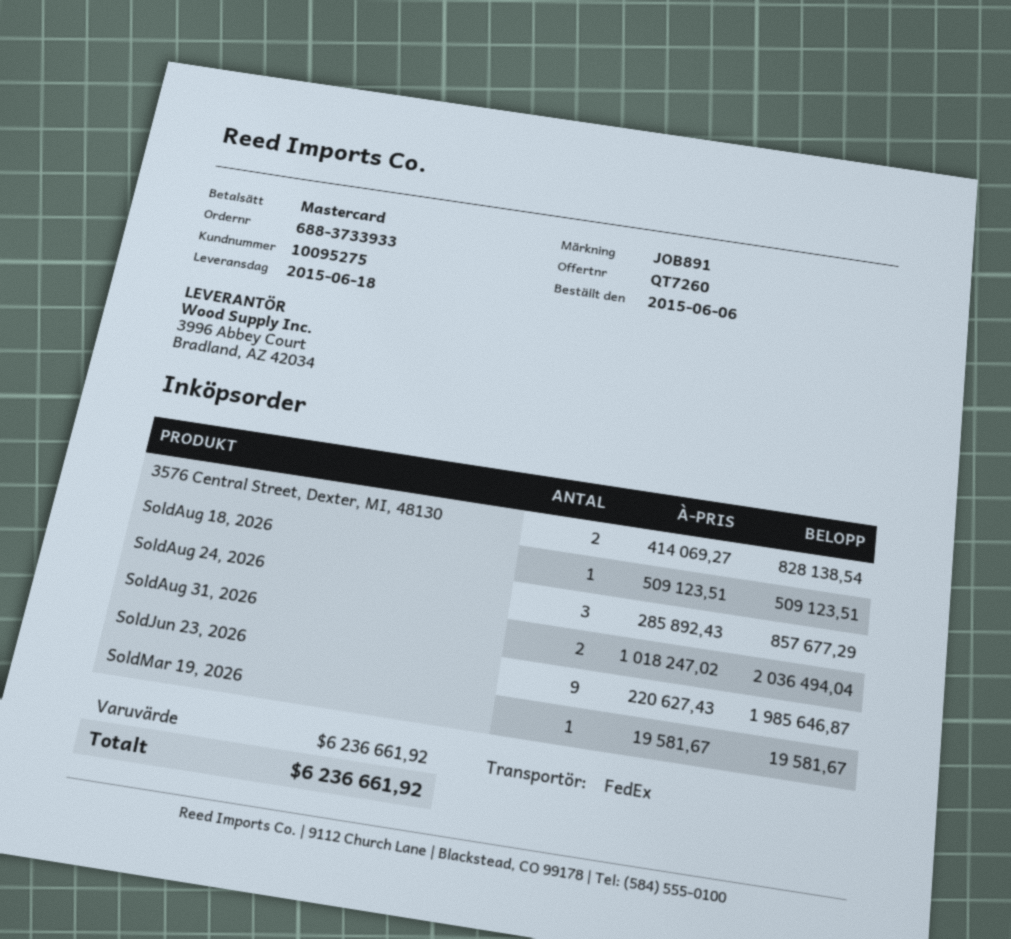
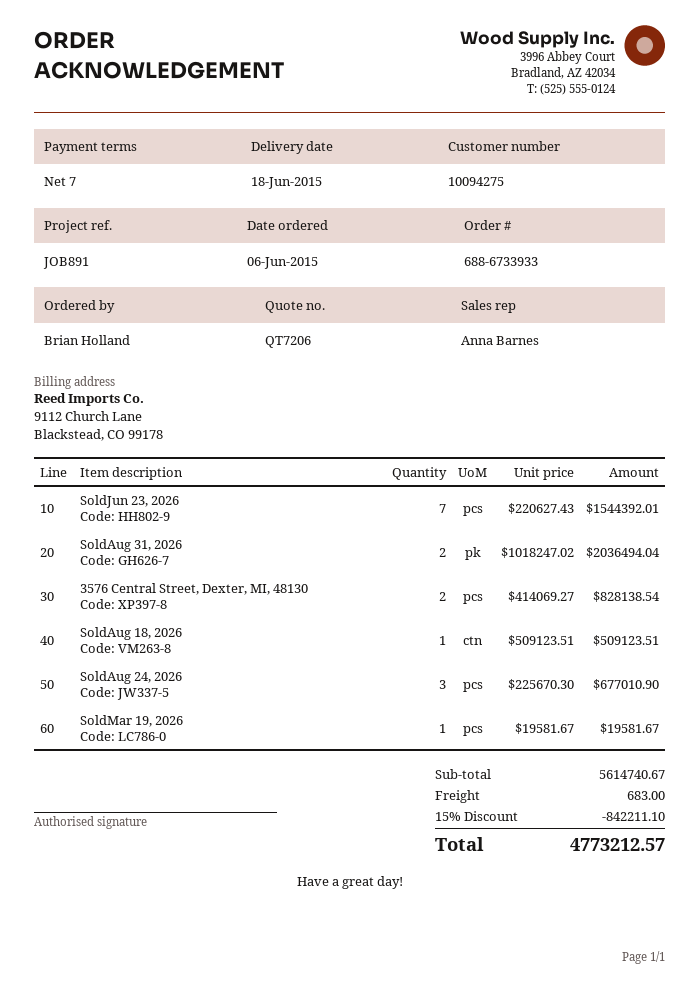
quote number: QT7260 -> QT7206
order number: 688-3733933 -> 688-6733933
customer number: 10095275 -> 10094275
SoldAug 24, 2026: 3 x 285892.43 = 857677.29 -> 3 x 225670.30 = 677010.90
SoldJun 23, 2026: 9 x 220627.43 = 1985646.87 -> 7 x 220627.43 = 1544392.01
subtotal: 6236661.92 -> 5614740.67
discount: none -> 15% = 842211.10
shipping: none -> 683.00
total: 6236661.92 -> 4773212.57

